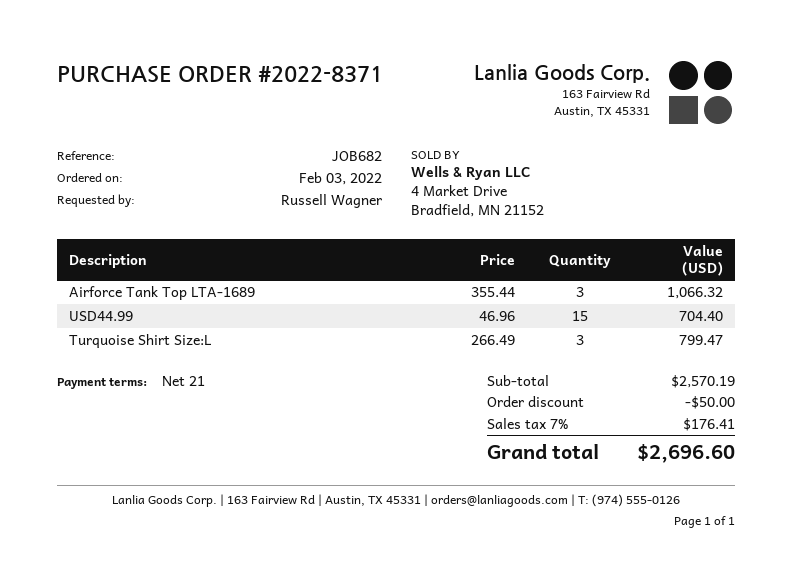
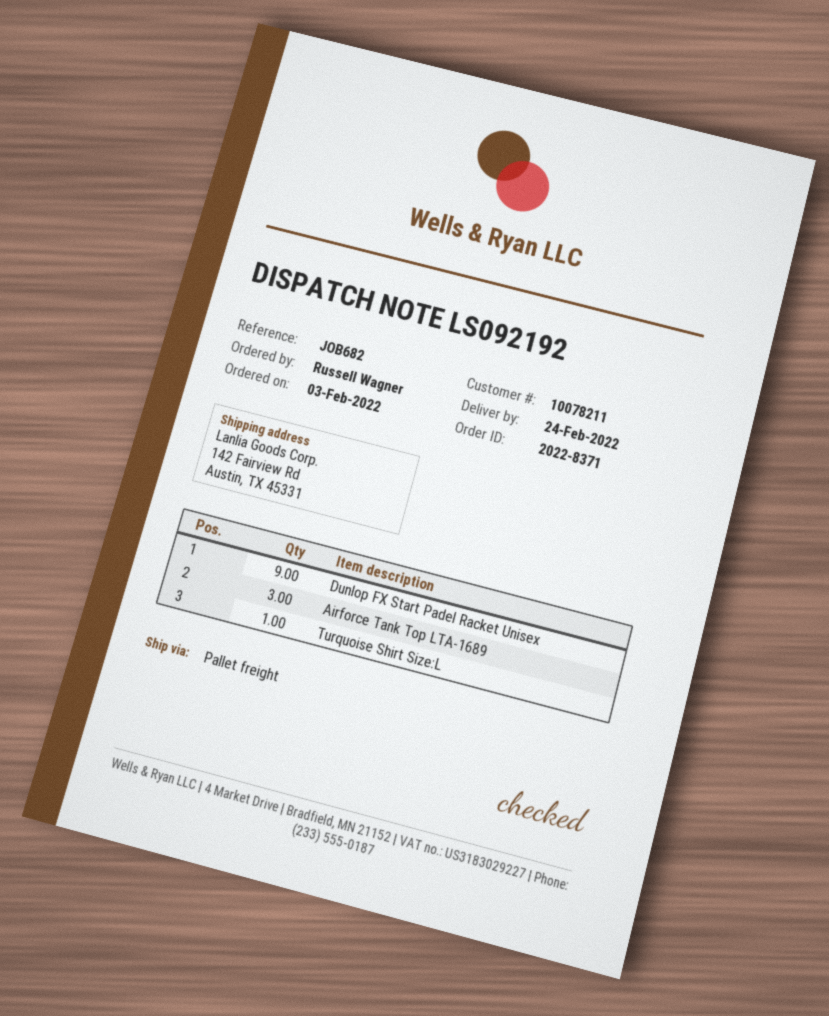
USD44.99: 15 -> none
Turquoise Shirt Size:L: 3 -> 1
Dunlop FX Start Padel Racket Unisex: none -> 9

